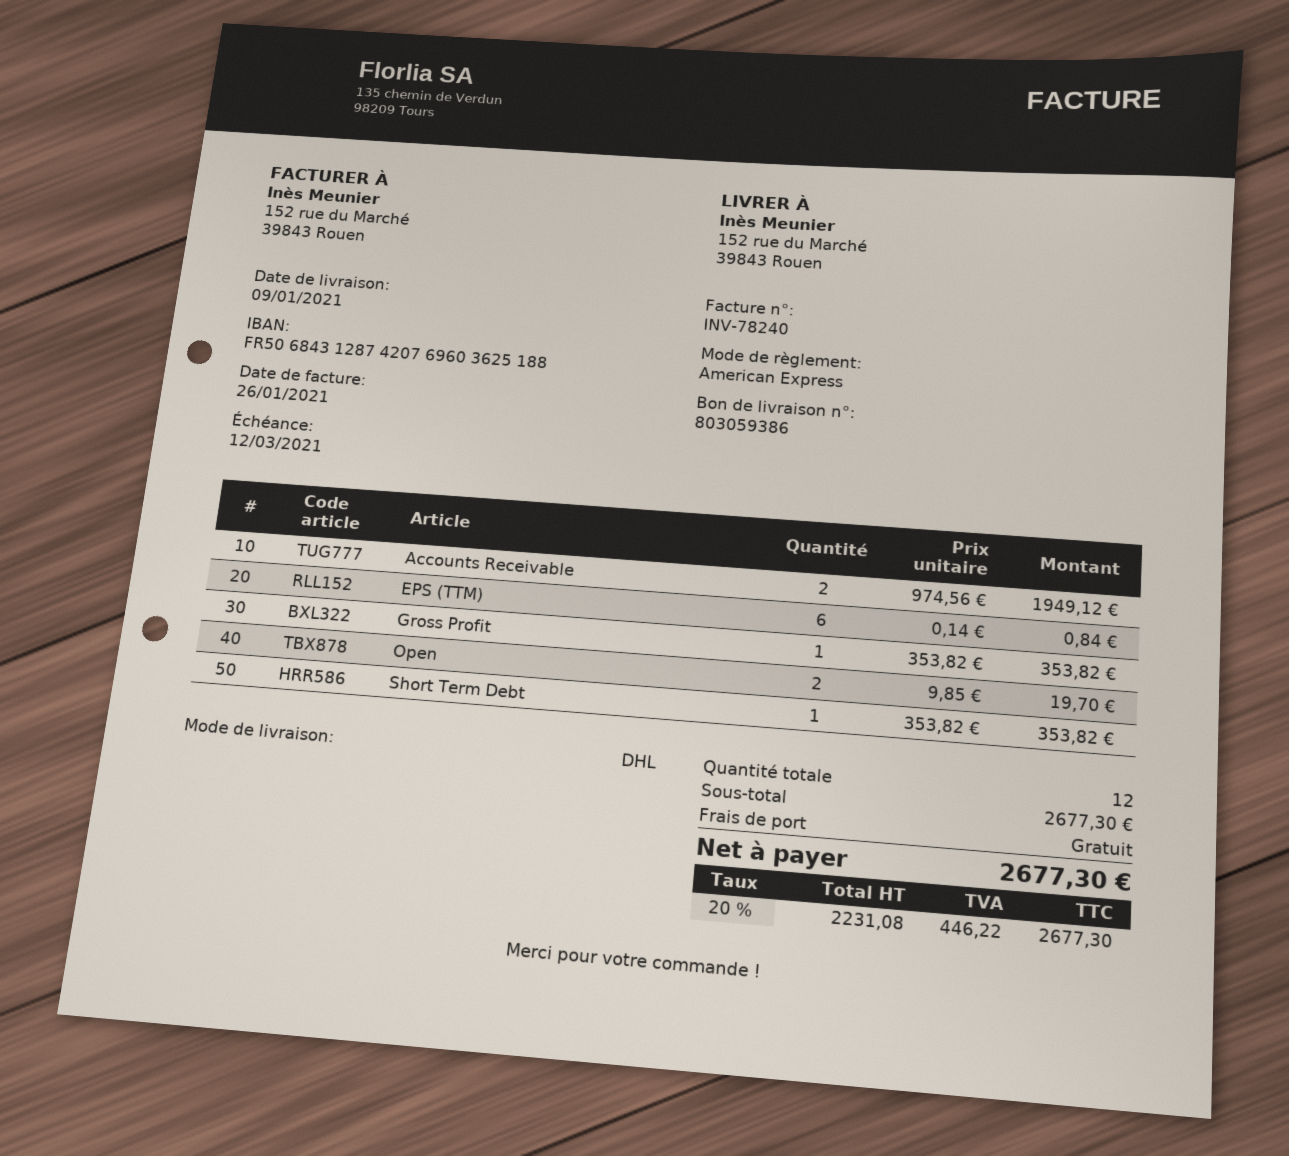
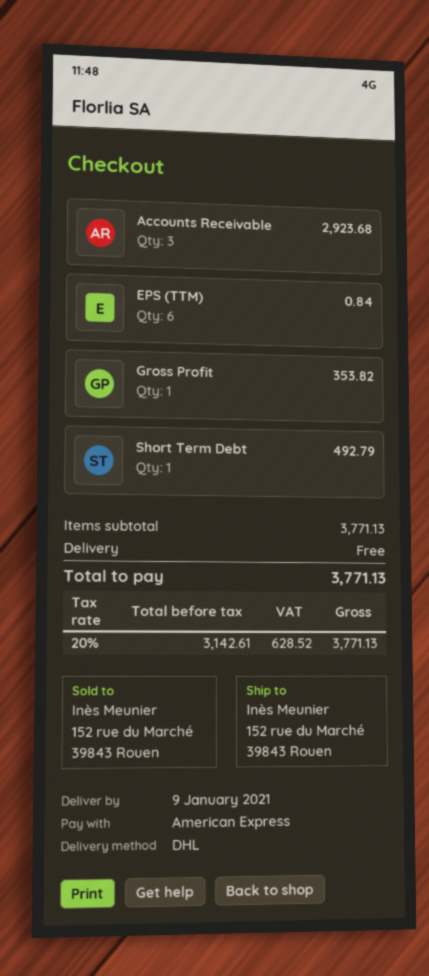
Accounts Receivable: 2 for 1949.12 -> 3 for 2923.68
Open: 2 for 19.70 -> none
Short Term Debt: 1 for 353.82 -> 1 for 492.79
subtotal: 2677.30 -> 3771.13
net: 2231.08 -> 3142.61
tax: 20% = 446.22 -> 20% = 628.52
total: 2677.30 -> 3771.13

